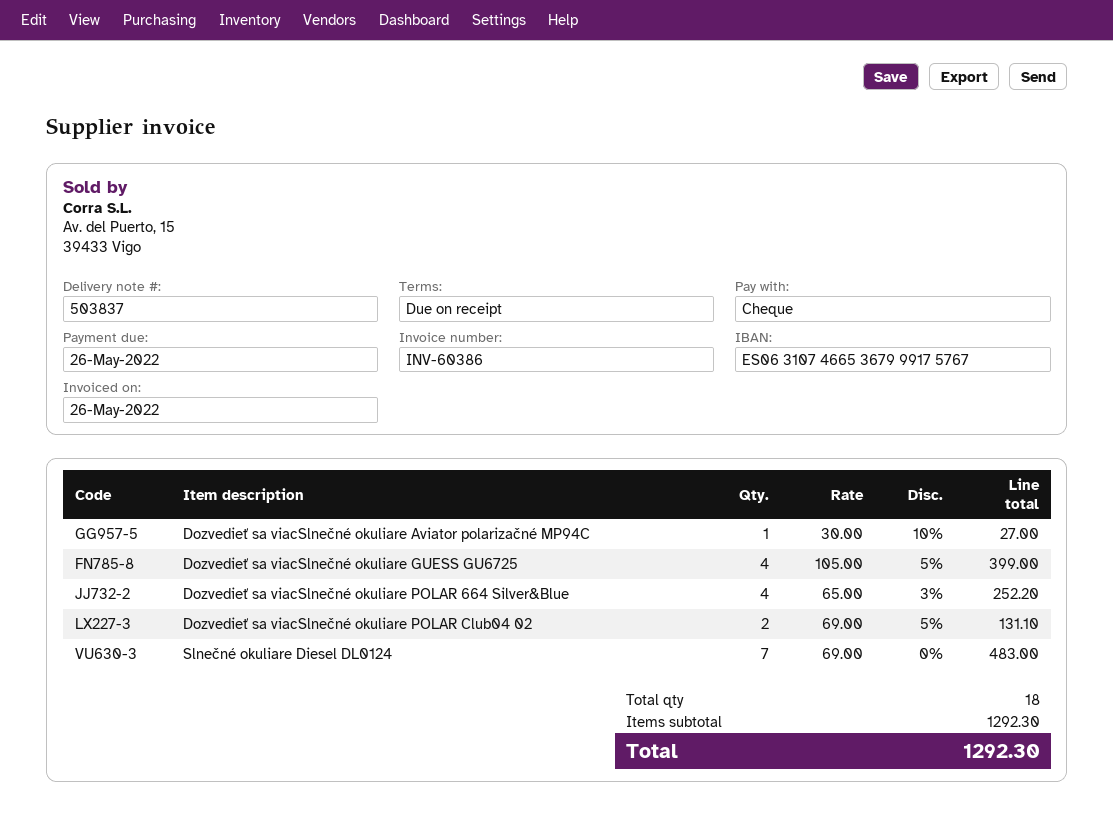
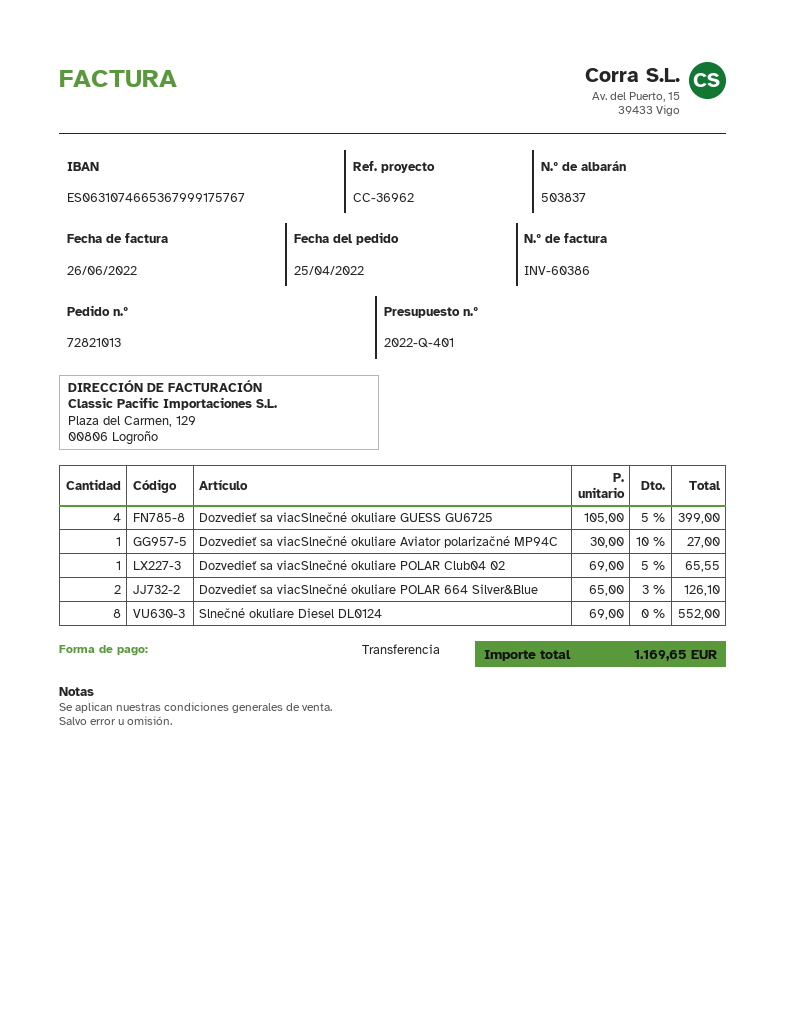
invoice date: 2022-05-26 -> 2022-06-26
payment method: cheque -> bank transfer
Dozvedieť sa viacSlnečné okuliare POLAR 664 Silver&Blue: 4 x 65.00 - 3% = 252.20 -> 2 x 65.00 - 3% = 126.10
Dozvedieť sa viacSlnečné okuliare POLAR Club04 02: 2 x 69.00 - 5% = 131.10 -> 1 x 69.00 - 5% = 65.55
Slnečné okuliare Diesel DL0124: 7 x 69.00 = 483.00 -> 8 x 69.00 = 552.00
total: 1292.30 -> 1169.65

